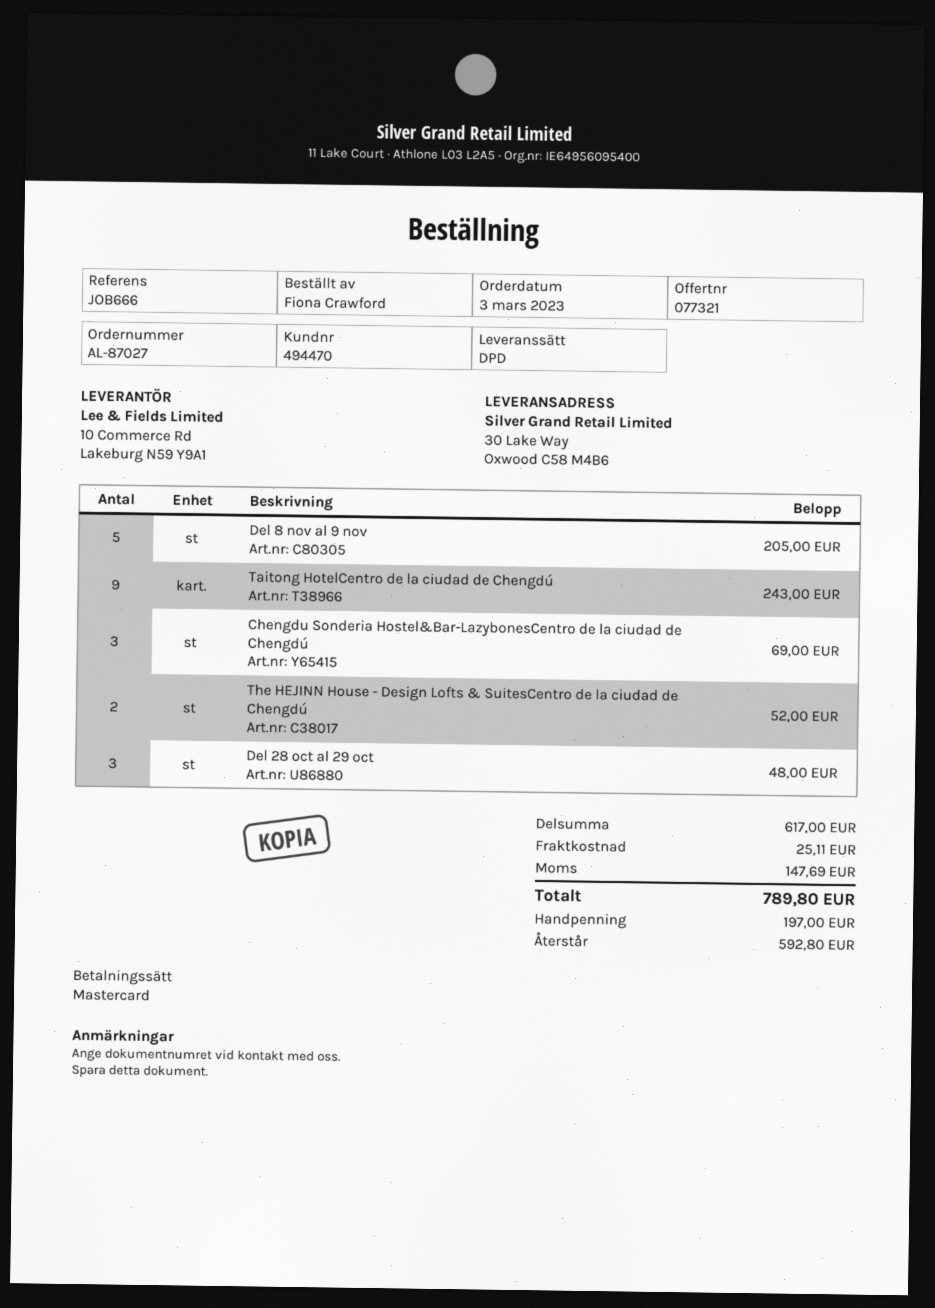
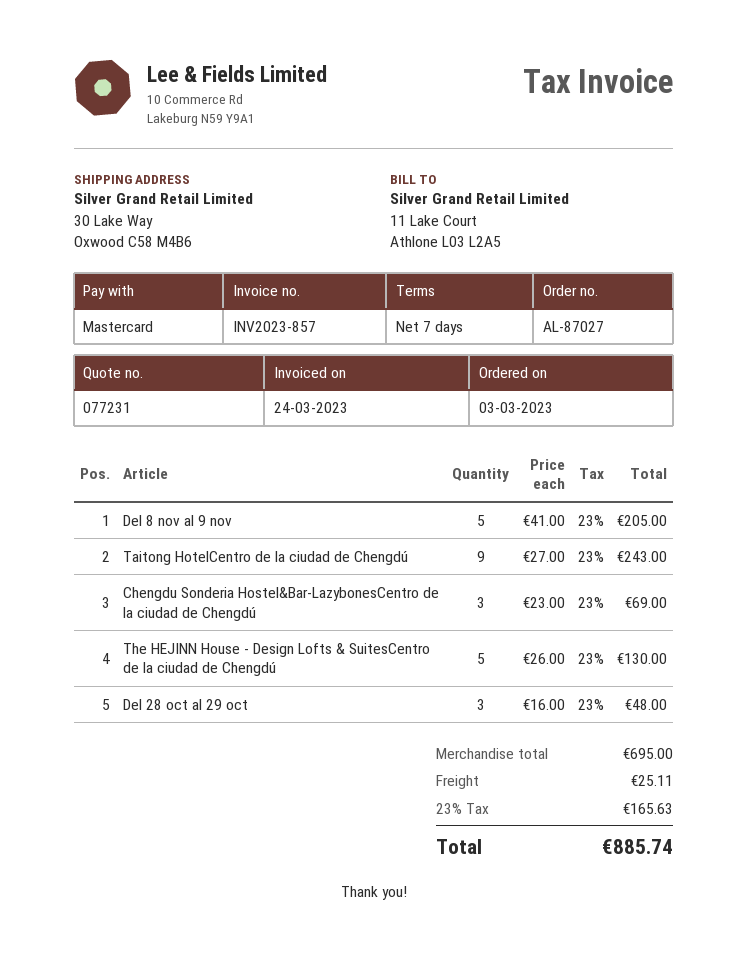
quote number: 077321 -> 077231
The HEJINN House - Design Lofts & SuitesCentro de la ciudad de Chengdú: 2 for 52.00 -> 5 for 130.00
subtotal: 617.00 -> 695.00
tax: 147.69 -> 165.63
total: 789.80 -> 885.74

